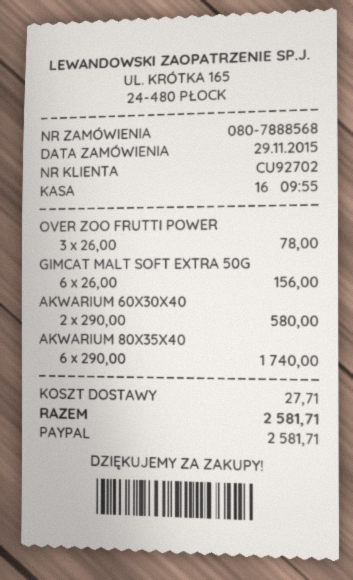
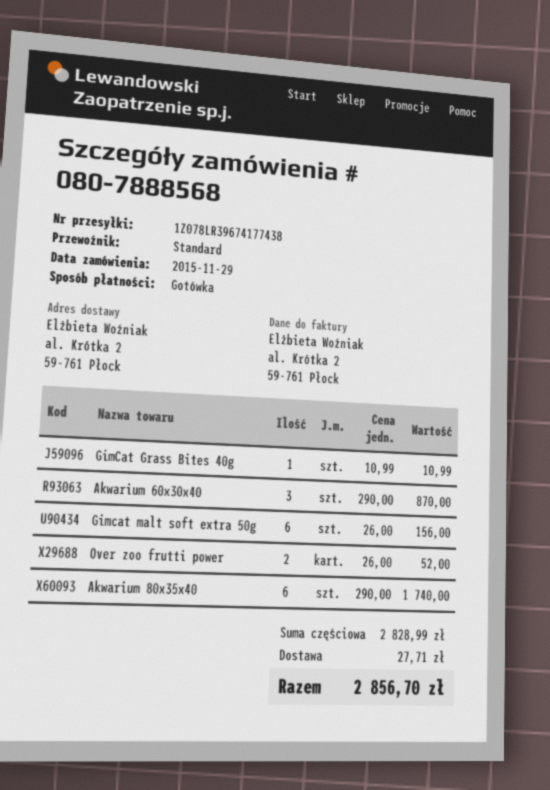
payment method: PayPal -> cash
OVER ZOO FRUTTI POWER: 3 x 26.00 = 78.00 -> 2 x 26.00 = 52.00
AKWARIUM 60X30X40: 2 x 290.00 = 580.00 -> 3 x 290.00 = 870.00
GimCat Grass Bites 40g: none -> 1 x 10.99 = 10.99
total: 2581.71 -> 2856.70

